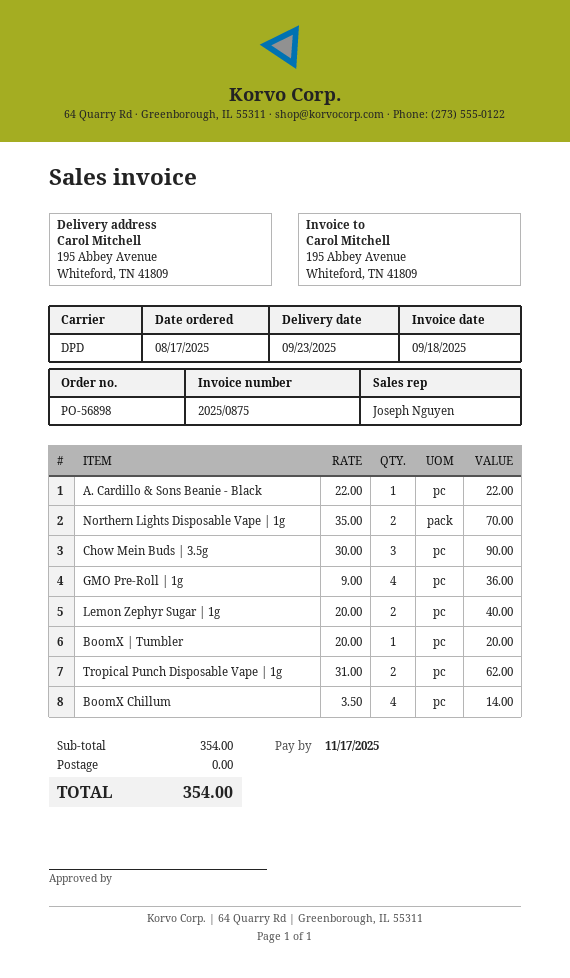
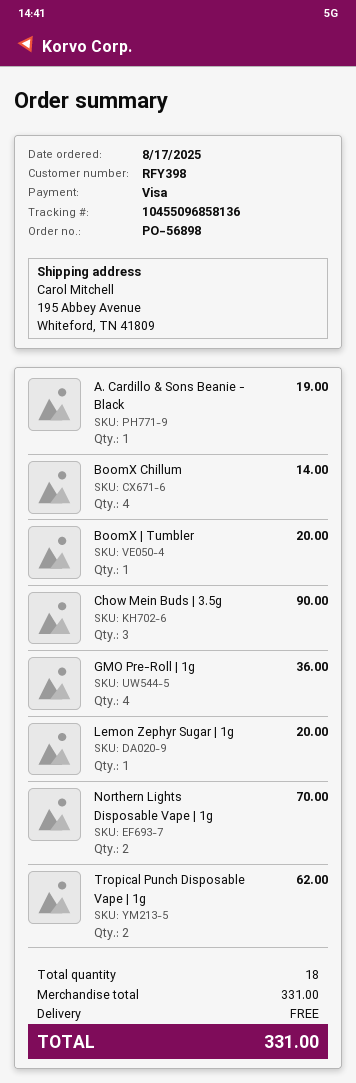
A. Cardillo & Sons Beanie - Black: 1 for 22.00 -> 1 for 19.00
Lemon Zephyr Sugar | 1g: 2 for 40.00 -> 1 for 20.00
subtotal: 354.00 -> 331.00
total: 354.00 -> 331.00

